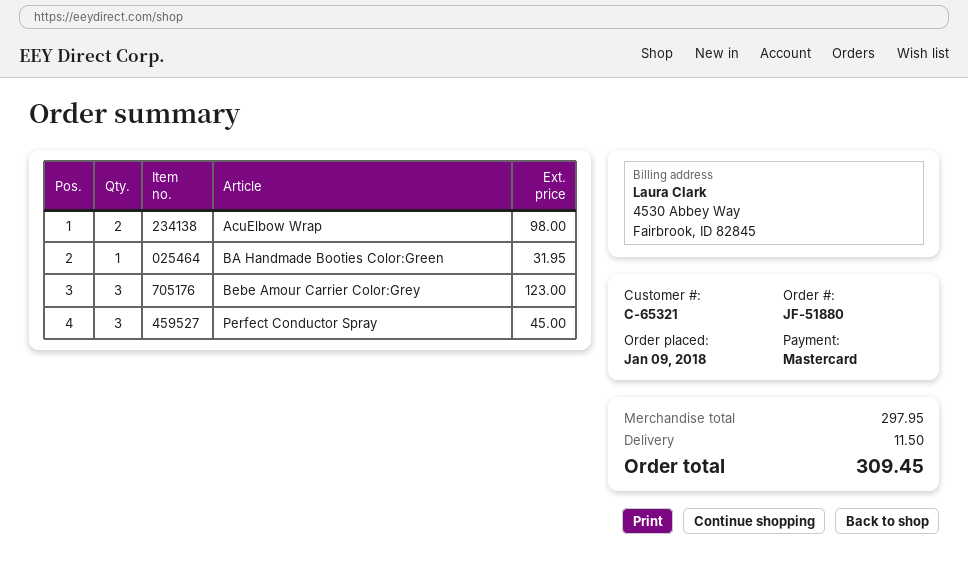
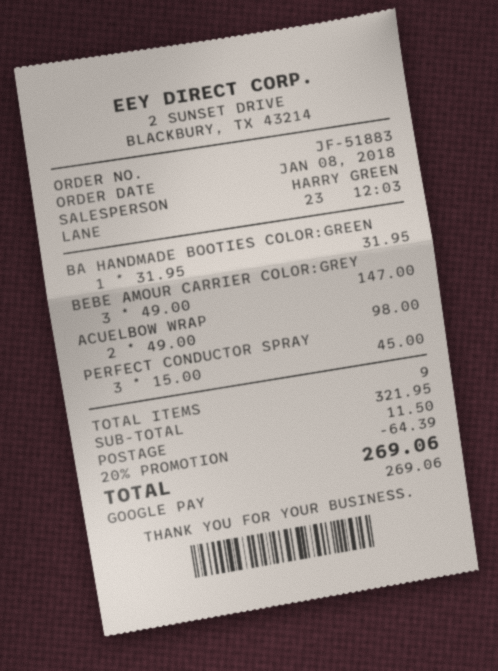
order number: JF-51880 -> JF-51883
order date: 2018-01-09 -> 2018-01-08
payment method: Mastercard -> Google Pay
Bebe Amour Carrier Color:Grey: 3 for 123.00 -> 3 for 147.00
subtotal: 297.95 -> 321.95
discount: none -> 20% = 64.39
total: 309.45 -> 269.06

